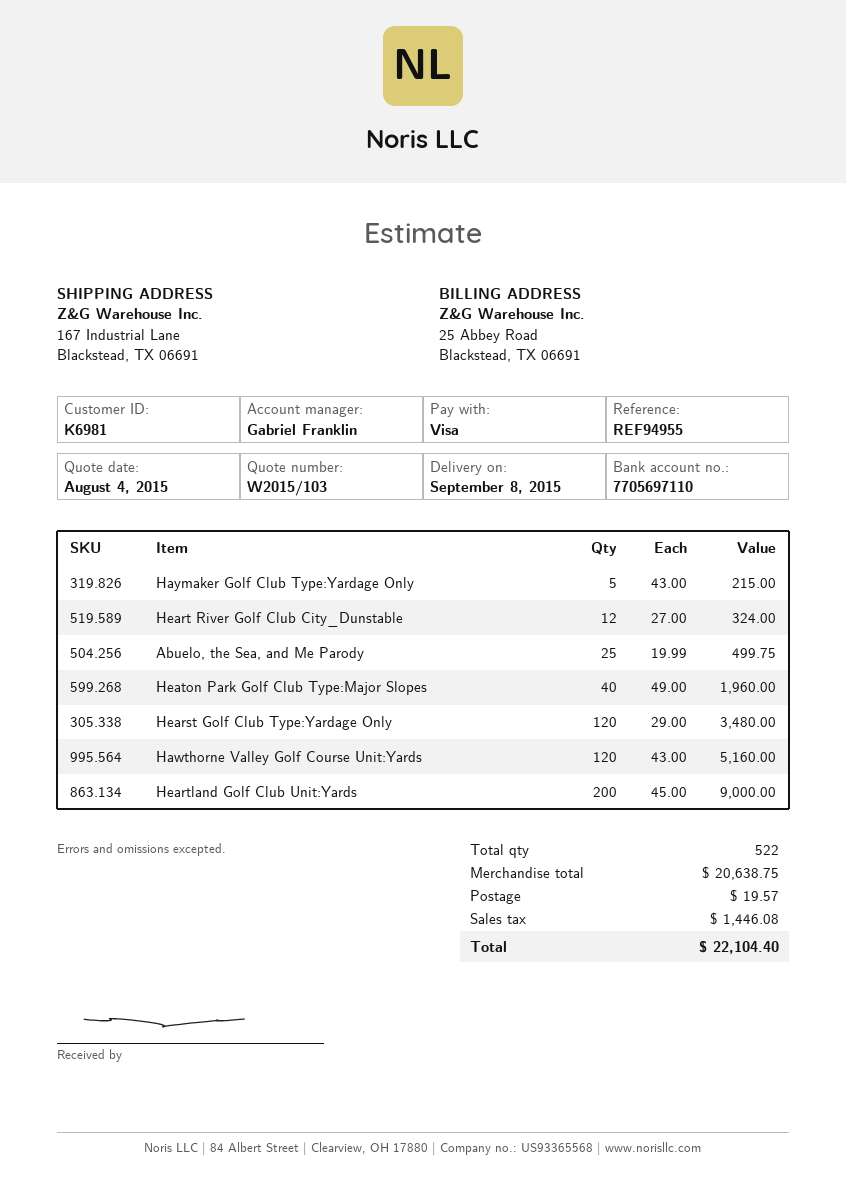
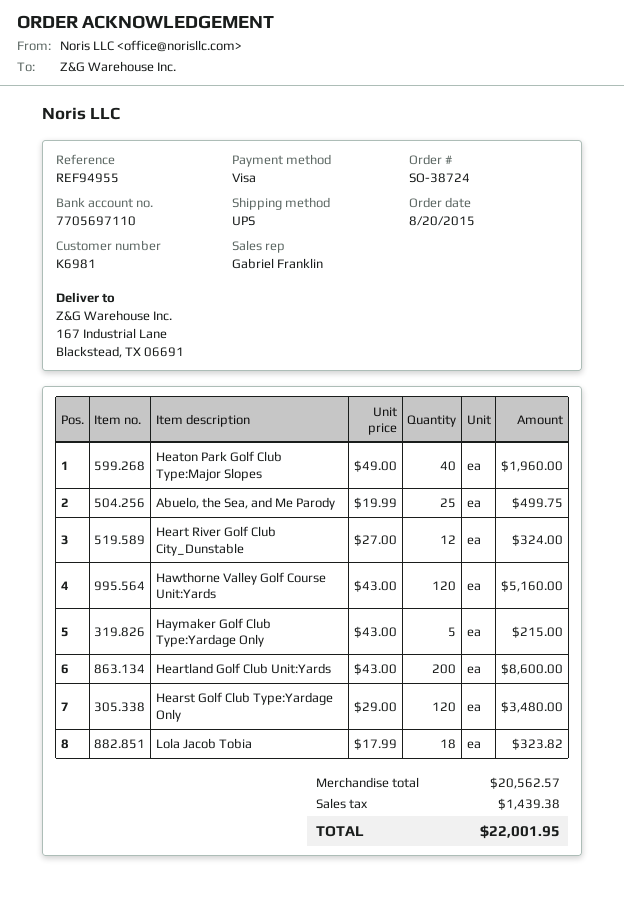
Heartland Golf Club Unit:Yards: 200 x 45.00 = 9000.00 -> 200 x 43.00 = 8600.00
Lola Jacob Tobia: none -> 18 x 17.99 = 323.82
subtotal: 20638.75 -> 20562.57
shipping: 19.57 -> none
tax: 1446.08 -> 1439.38
total: 22104.40 -> 22001.95

